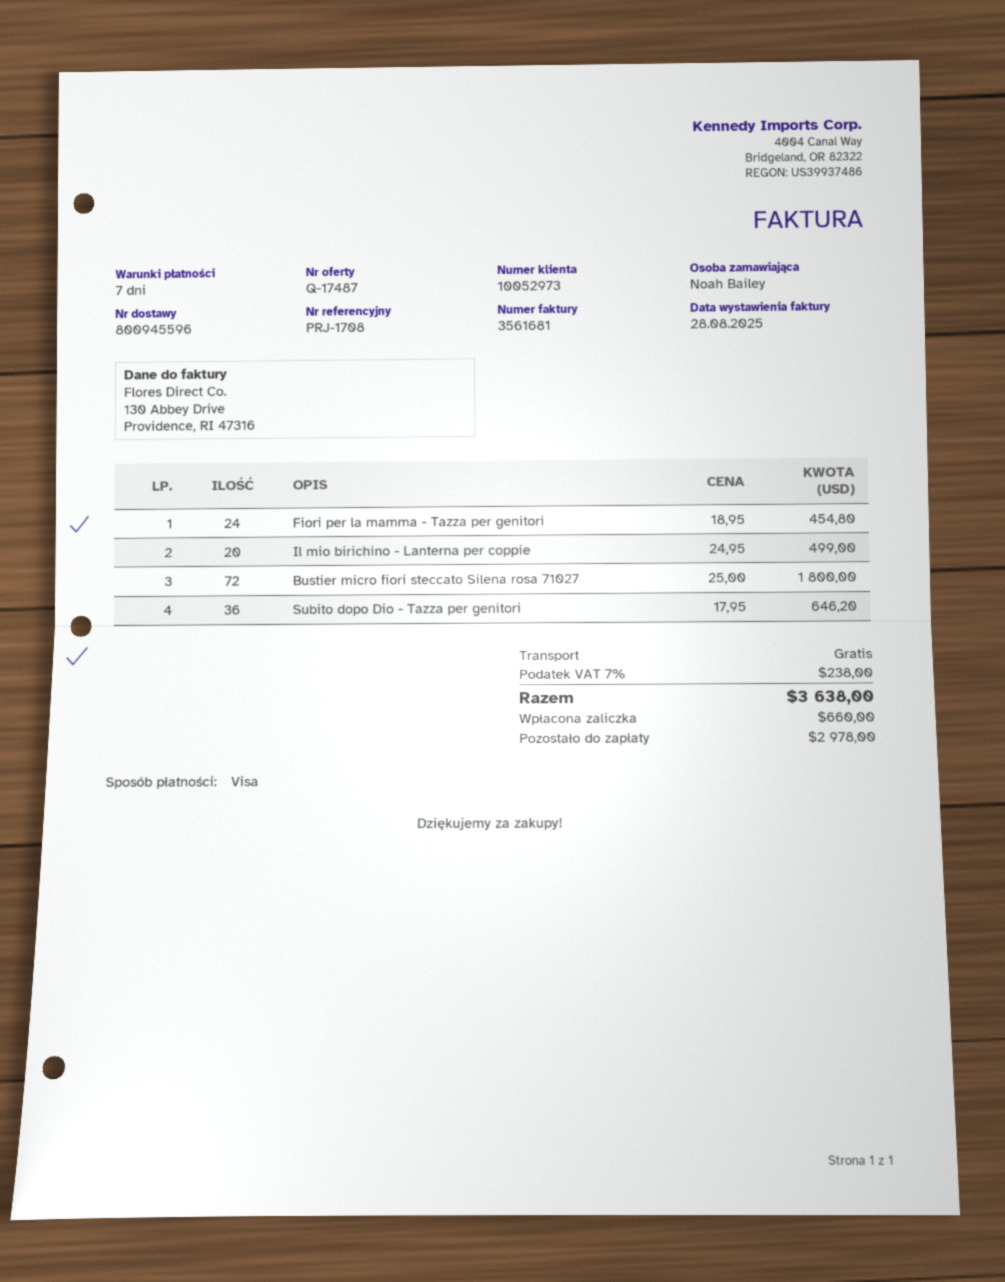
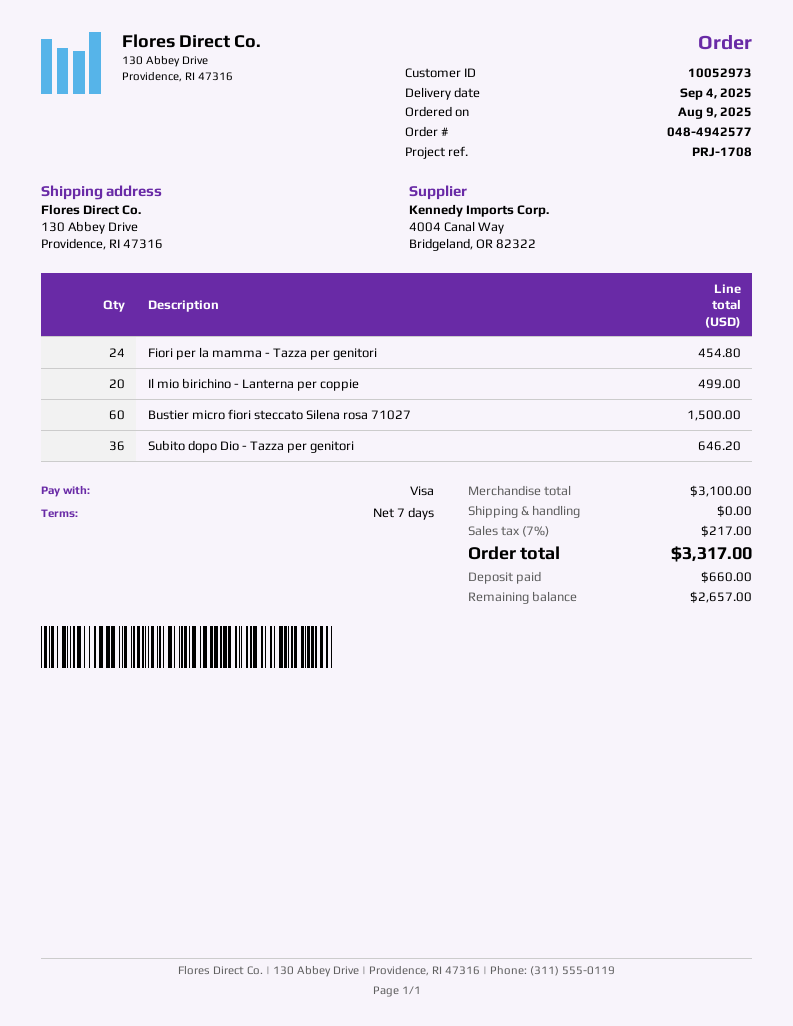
Bustier micro fiori steccato Silena rosa 71027: 72 for 1800.00 -> 60 for 1500.00
tax: 7% = 238.00 -> 7% = 217.00
total: 3638.00 -> 3317.00
balance: 2978.00 -> 2657.00

